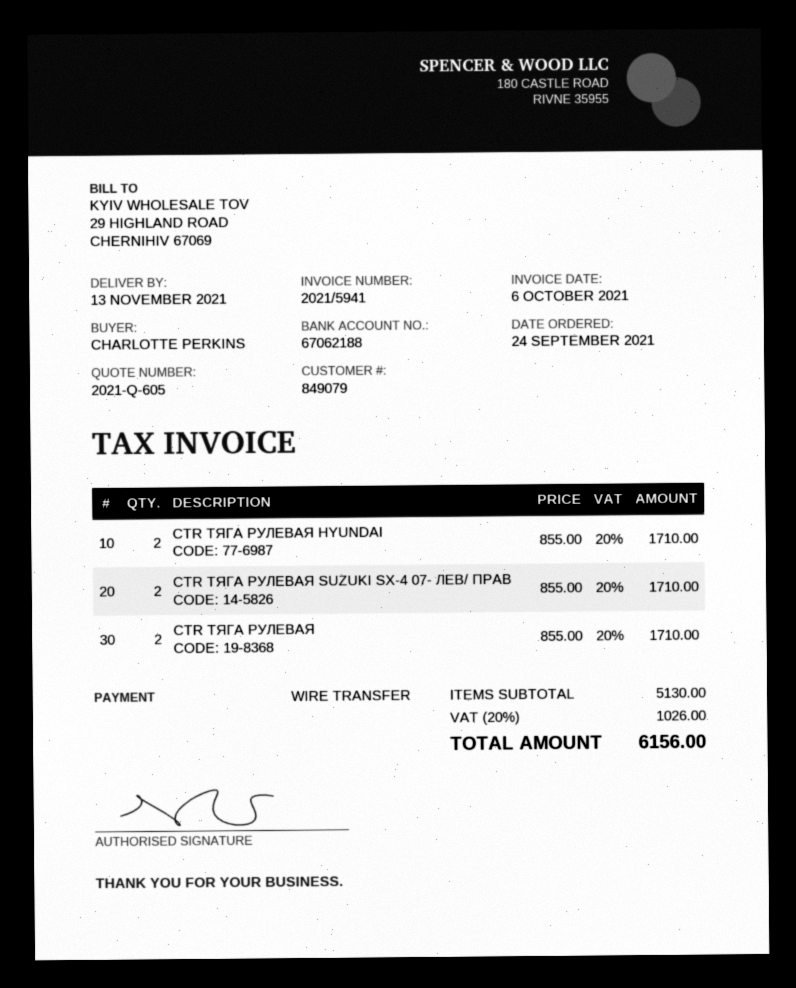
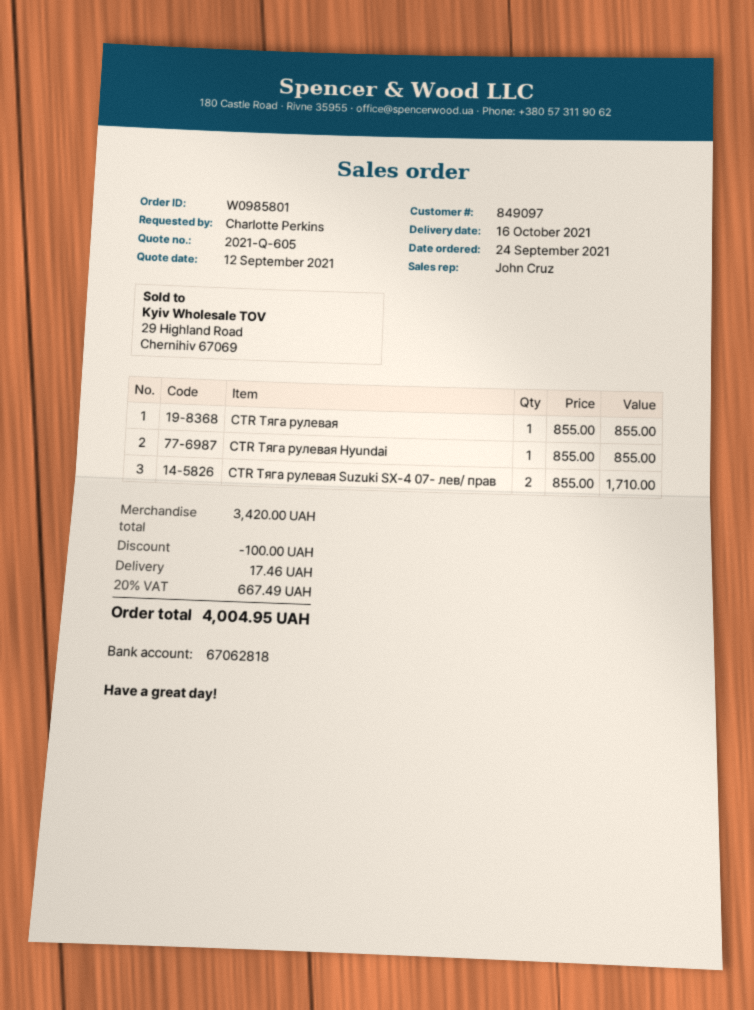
delivery date: 2021-11-13 -> 2021-10-16
customer number: 849079 -> 849097
bank account: 67062188 -> 67062818
CTR ТЯГА РУЛЕВАЯ HYUNDAI: 2 x 855.00 = 1710.00 -> 1 x 855.00 = 855.00
CTR ТЯГА РУЛЕВАЯ: 2 x 855.00 = 1710.00 -> 1 x 855.00 = 855.00
subtotal: 5130.00 -> 3420.00
discount: none -> 100.00
shipping: none -> 17.46
tax: 20% = 1026.00 -> 20% = 667.49
total: 6156.00 -> 4004.95

